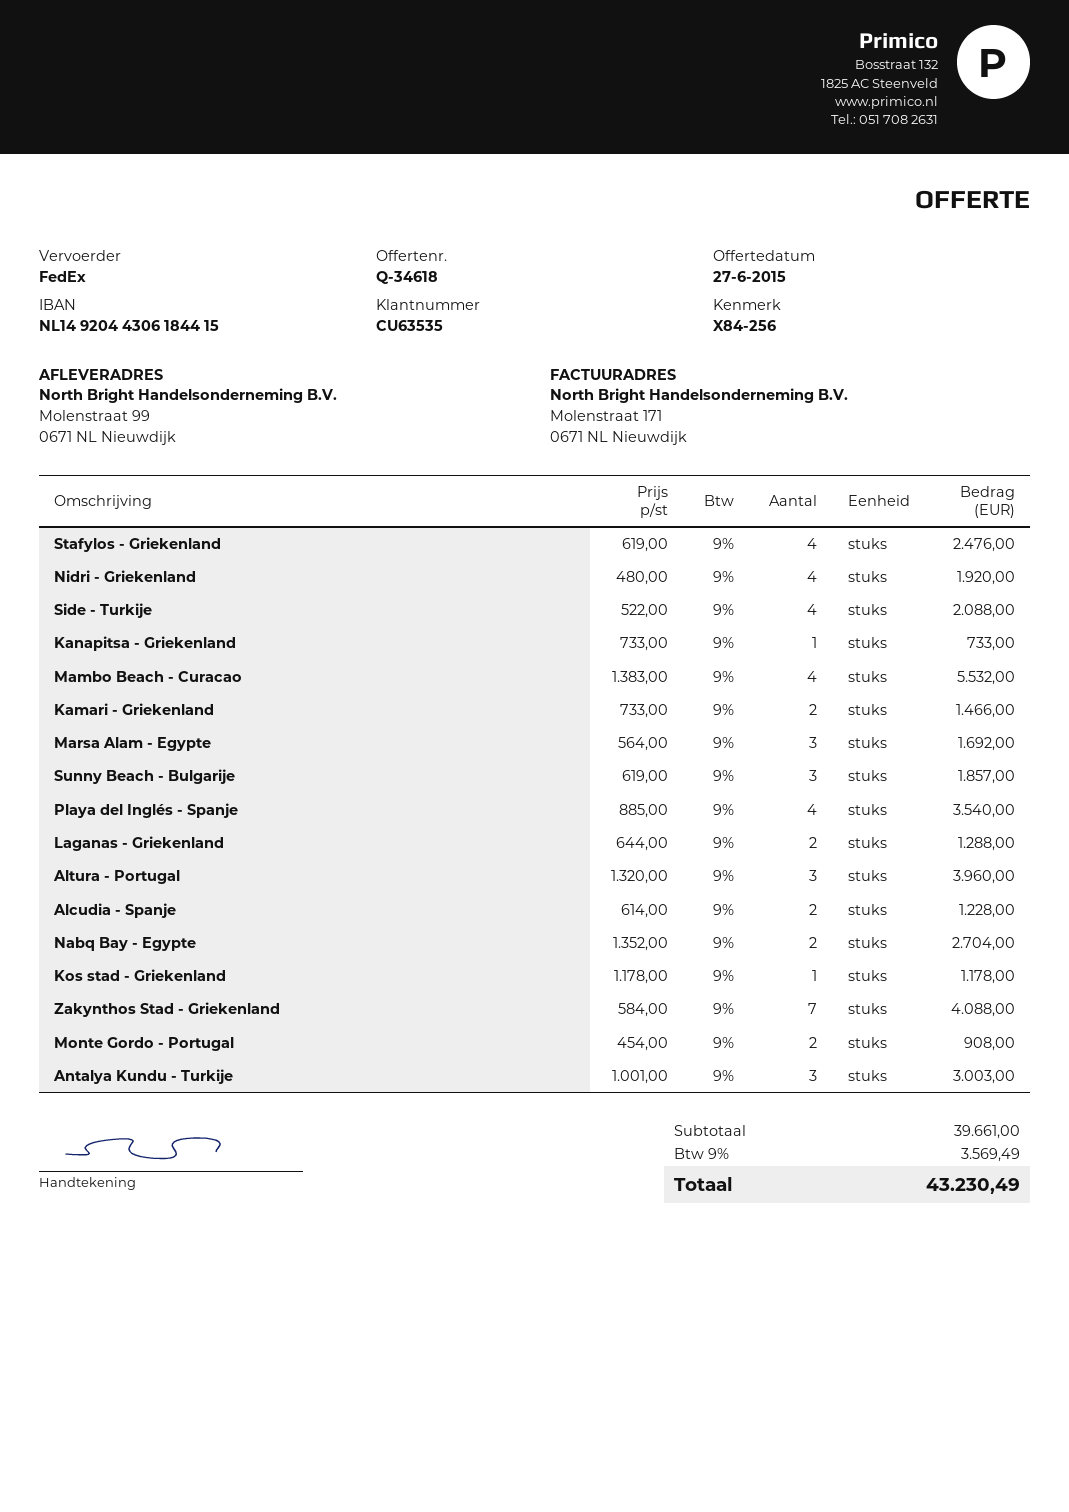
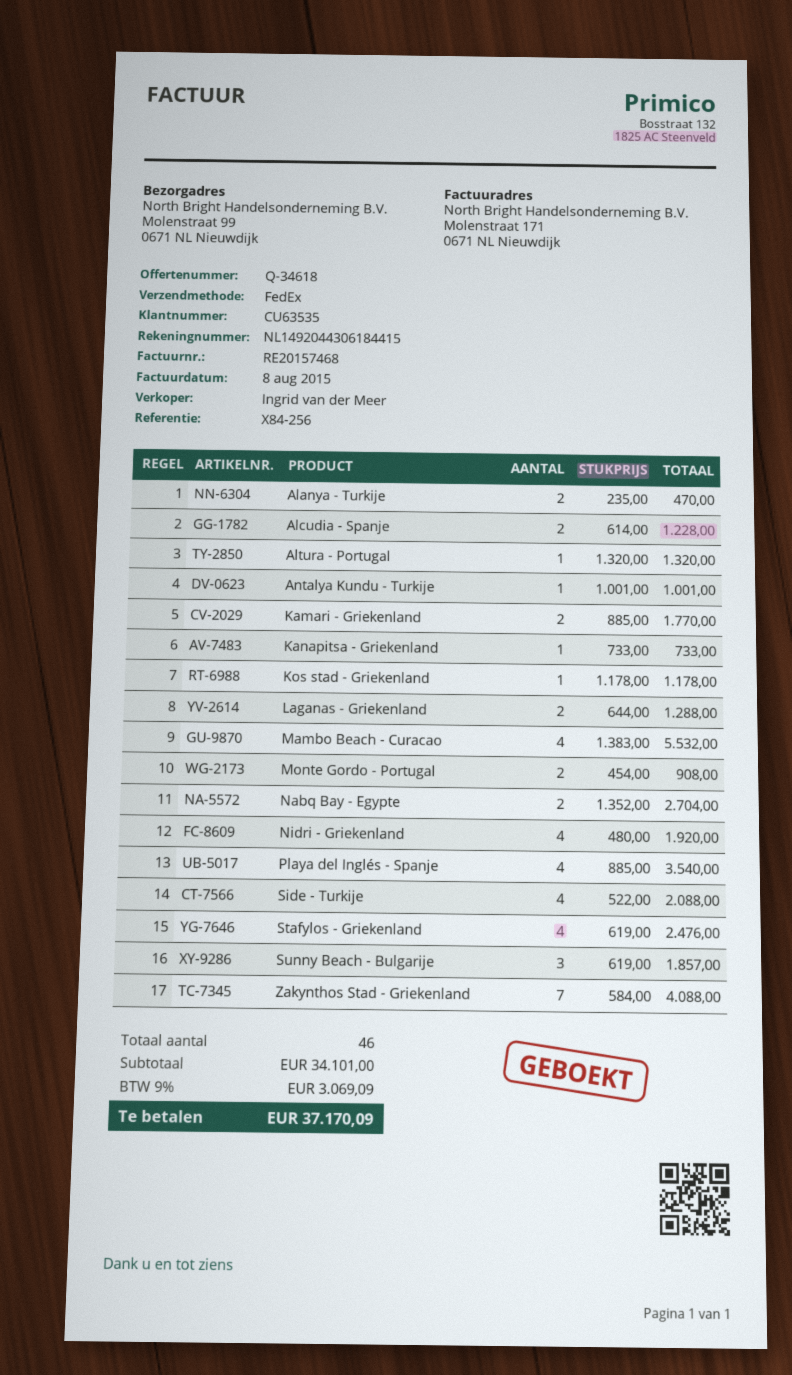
Kamari - Griekenland: 2 x 733.00 = 1466.00 -> 2 x 885.00 = 1770.00
Marsa Alam - Egypte: 3 x 564.00 = 1692.00 -> none
Altura - Portugal: 3 x 1320.00 = 3960.00 -> 1 x 1320.00 = 1320.00
Antalya Kundu - Turkije: 3 x 1001.00 = 3003.00 -> 1 x 1001.00 = 1001.00
Alanya - Turkije: none -> 2 x 235.00 = 470.00
subtotal: 39661.00 -> 34101.00
tax: 9% = 3569.49 -> 9% = 3069.09
total: 43230.49 -> 37170.09

